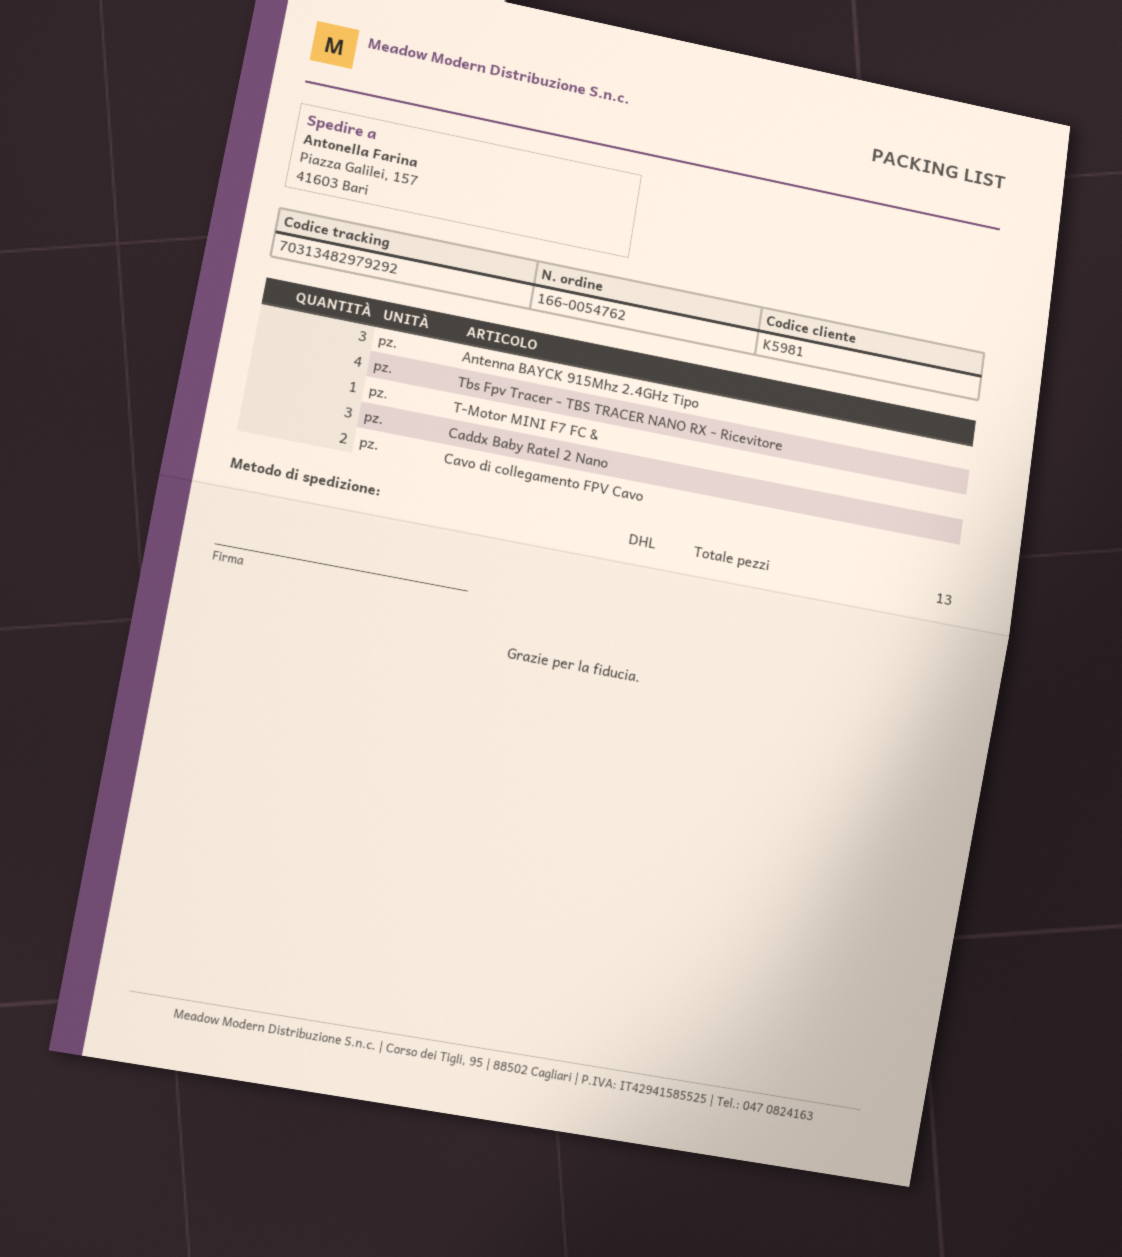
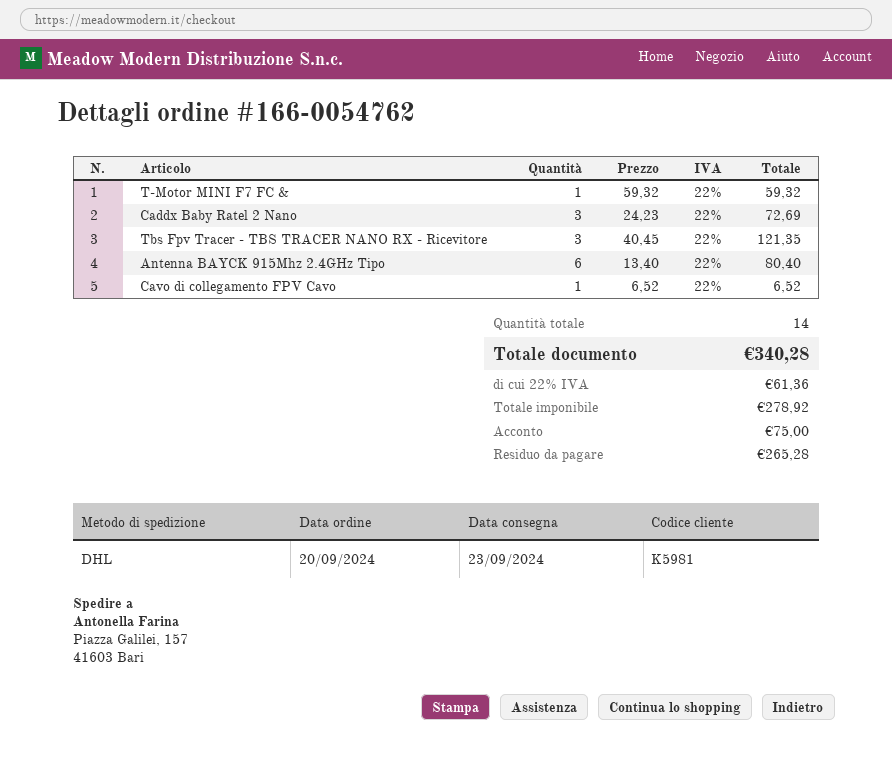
Antenna BAYCK 915Mhz 2.4GHz Tipo: 3 -> 6
Tbs Fpv Tracer - TBS TRACER NANO RX - Ricevitore: 4 -> 3
Cavo di collegamento FPV Cavo: 2 -> 1
total quantity: 13 -> 14

